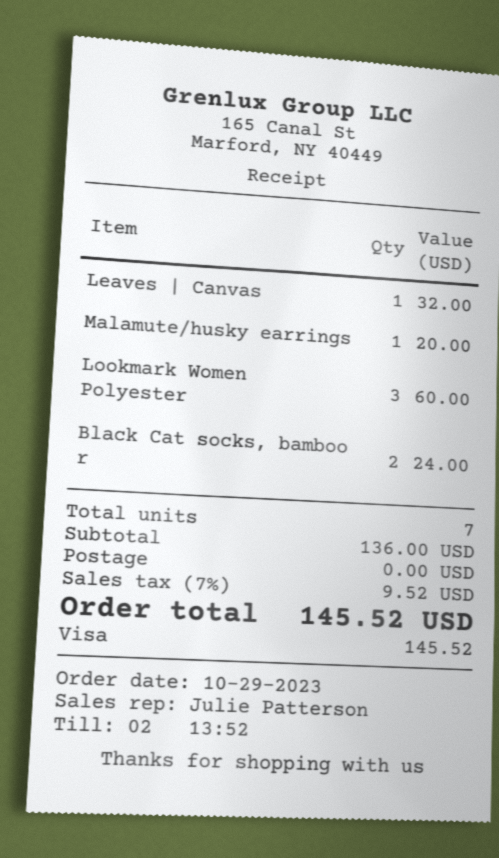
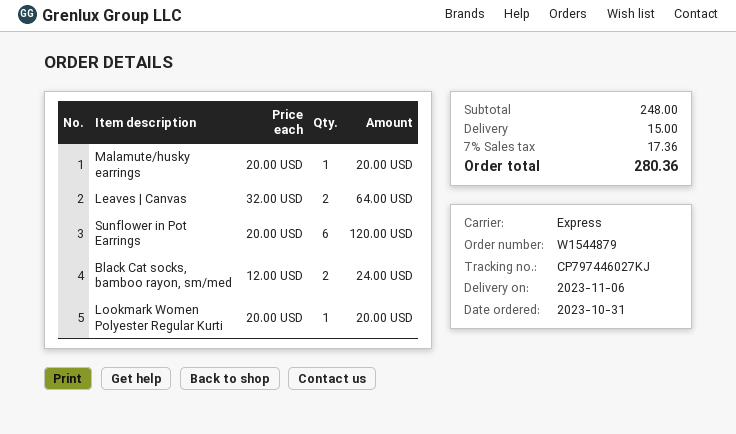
order date: 2023-10-29 -> 2023-10-31
Leaves | Canvas: 1 for 32.00 -> 2 for 64.00
Lookmark Women Polyester: 3 for 60.00 -> 1 for 20.00
Sunflower in Pot Earrings: none -> 6 for 120.00
subtotal: 136.00 -> 248.00
shipping: 0.00 -> 15.00
tax: 7% = 9.52 -> 7% = 17.36
total: 145.52 -> 280.36

